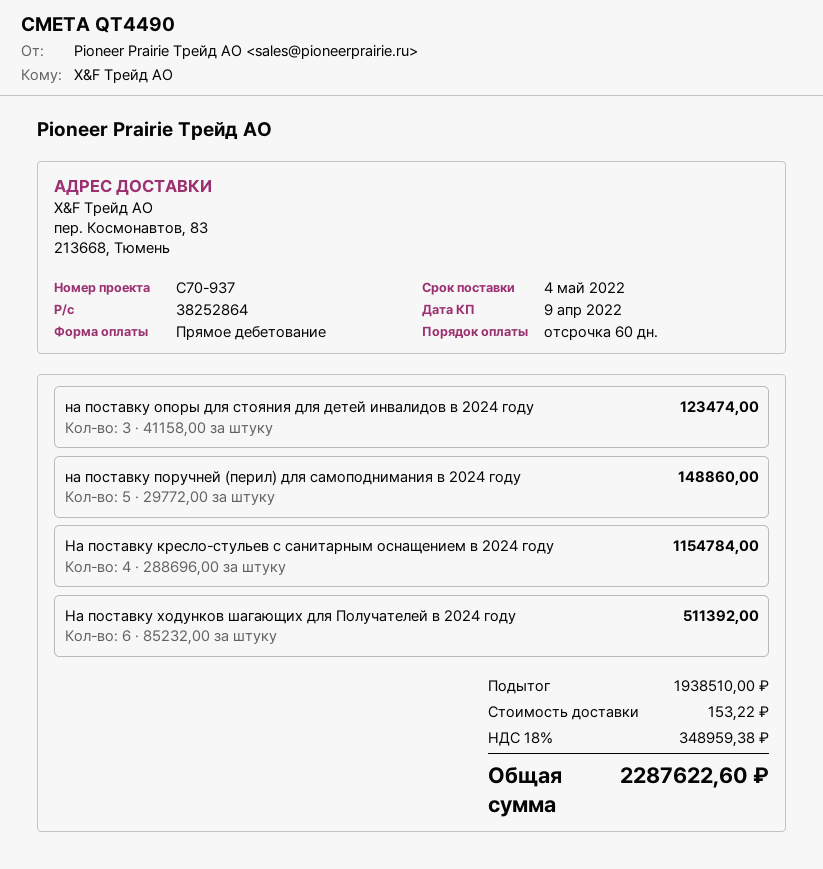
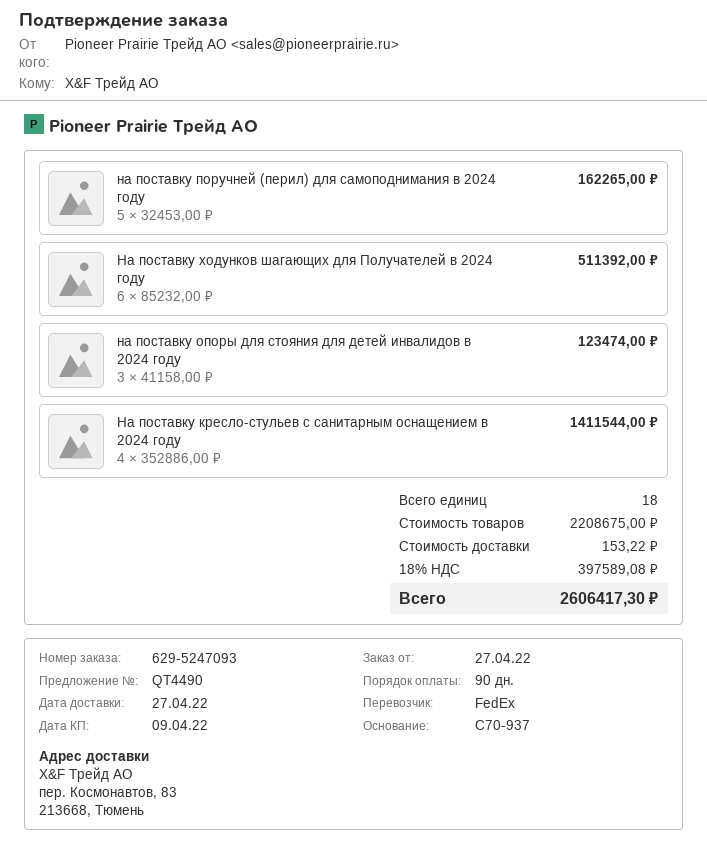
delivery date: 2022-05-04 -> 2022-04-27
payment terms: 60 days -> 90 days
на поставку поручней (перил) для самоподнимания в 2024 году: 5 x 29772.00 = 148860.00 -> 5 x 32453.00 = 162265.00
На поставку кресло-стульев с санитарным оснащением в 2024 году: 4 x 288696.00 = 1154784.00 -> 4 x 352886.00 = 1411544.00
subtotal: 1938510.00 -> 2208675.00
tax: 18% = 348959.38 -> 18% = 397589.08
total: 2287622.60 -> 2606417.30

